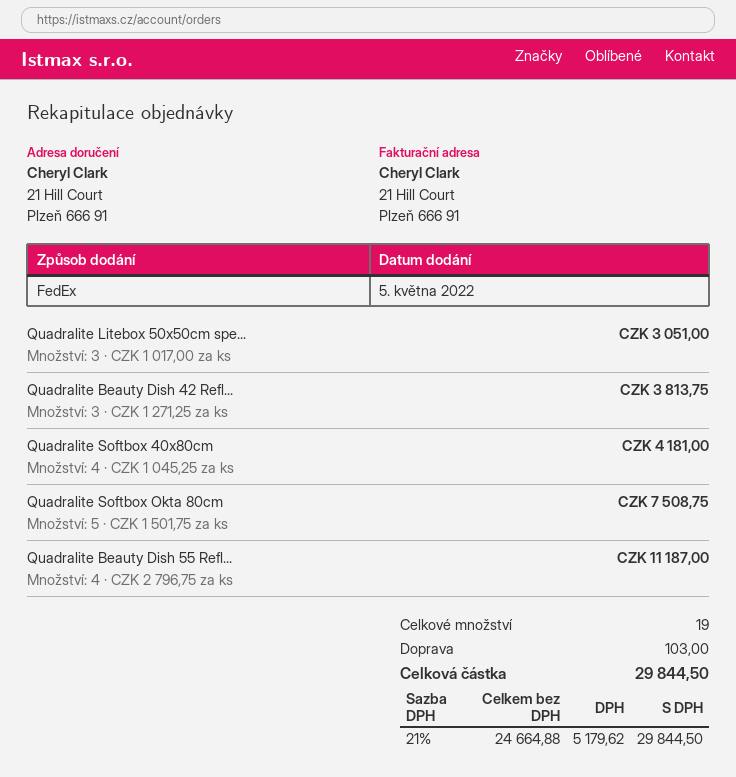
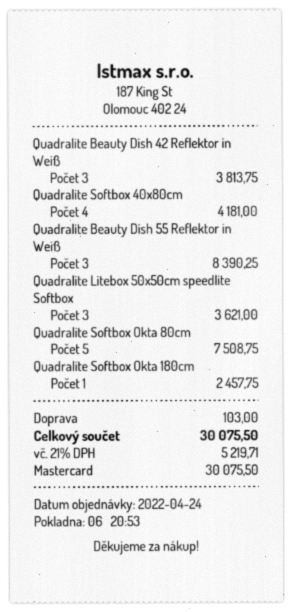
Quadralite Litebox 50x50cm spe...: 3 for 3051.00 -> 3 for 3621.00
Quadralite Beauty Dish 55 Refl...: 4 for 11187.00 -> 3 for 8390.25
Quadralite Softbox Okta 180cm: none -> 1 for 2457.75
tax: 21% = 5179.62 -> 21% = 5219.71
total: 29844.50 -> 30075.50

